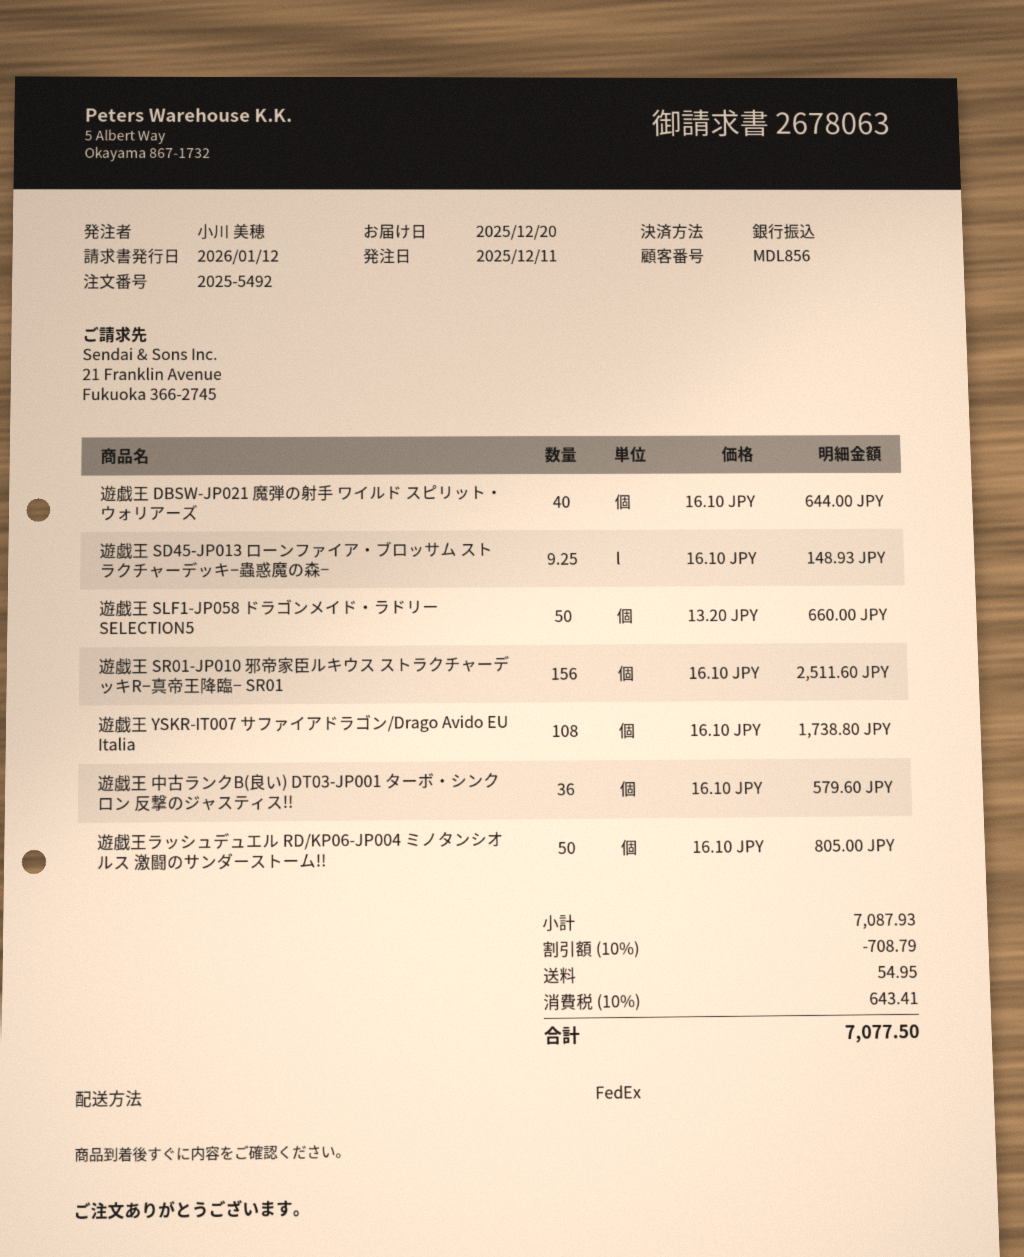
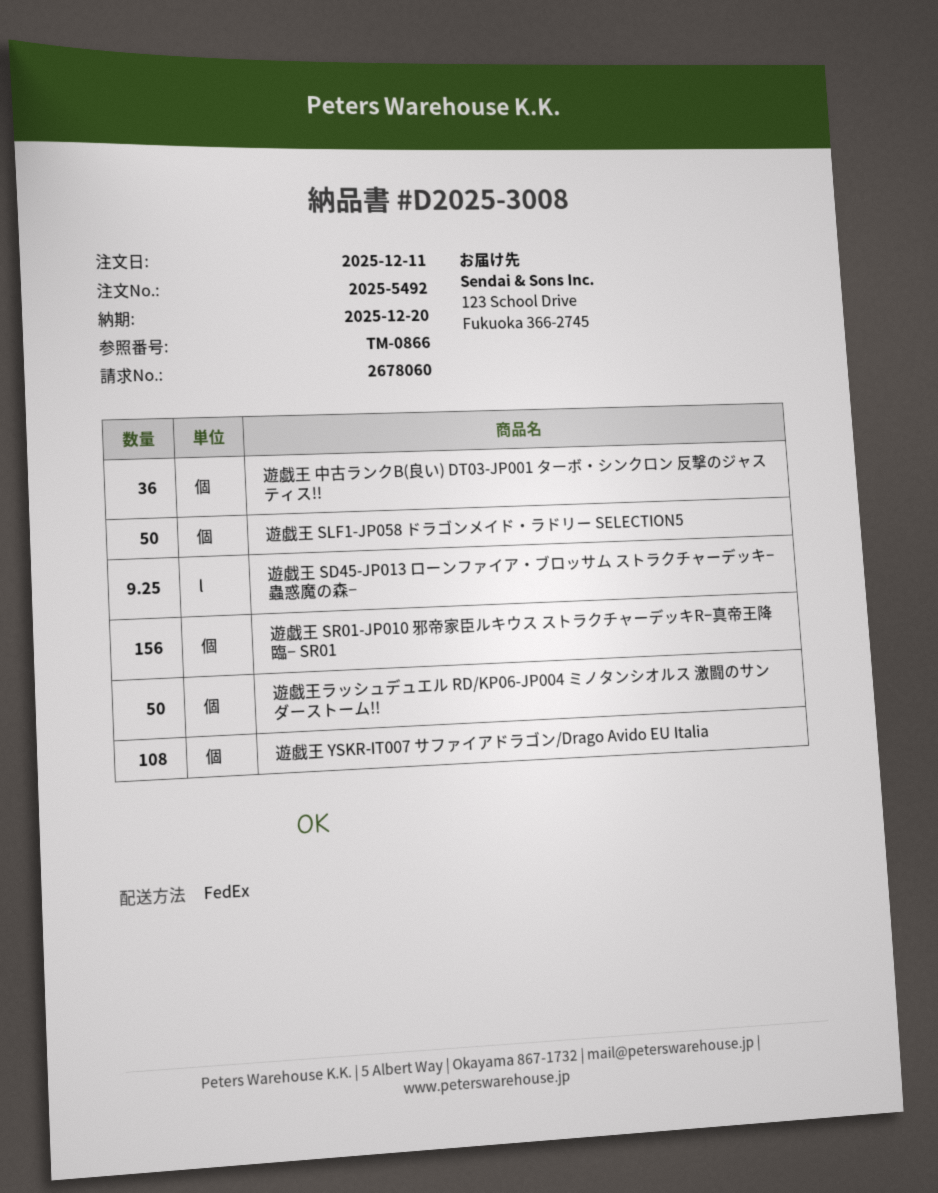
invoice number: 2678063 -> 2678060
遊戯王 DBSW-JP021 魔弾の射手 ワイルド スピリット・ウォリアーズ: 40 -> none

